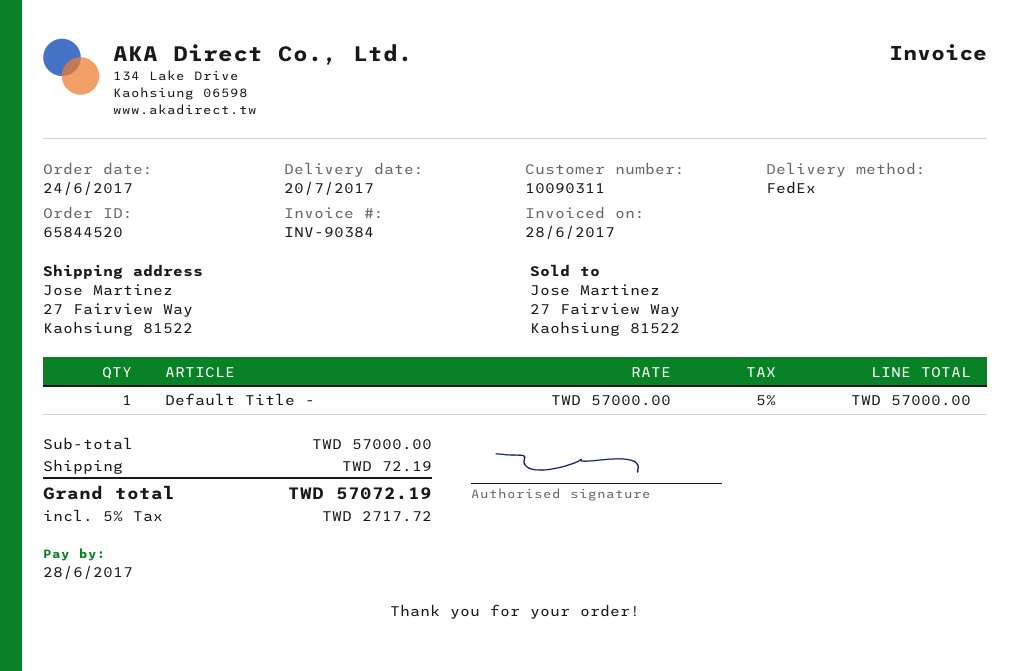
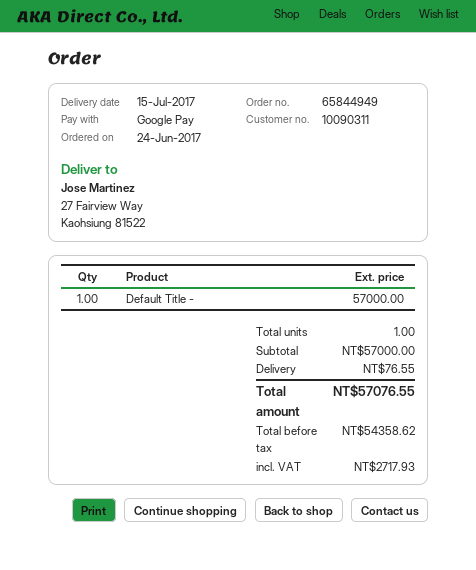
order number: 65844520 -> 65844949
delivery date: 2017-07-20 -> 2017-07-15
shipping: 72.19 -> 76.55
tax: 2717.72 -> 2717.93
total: 57072.19 -> 57076.55

